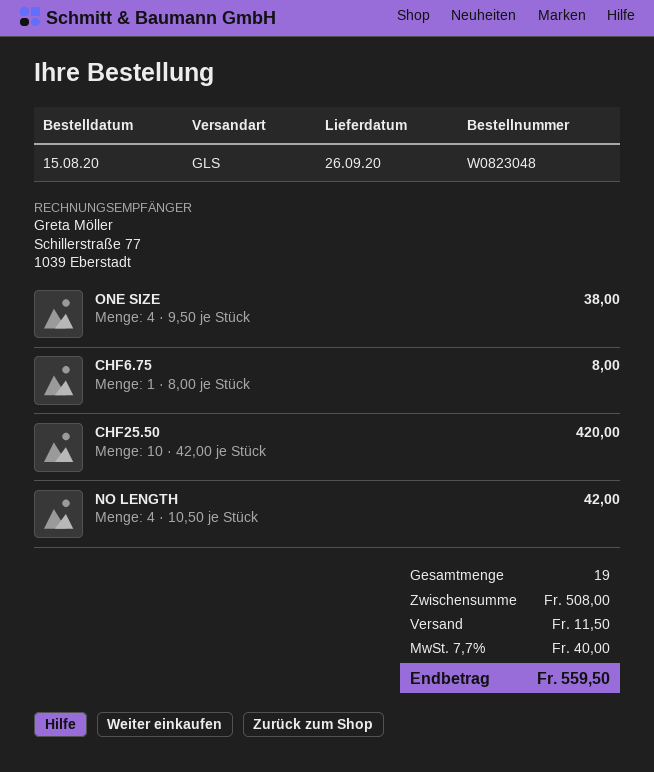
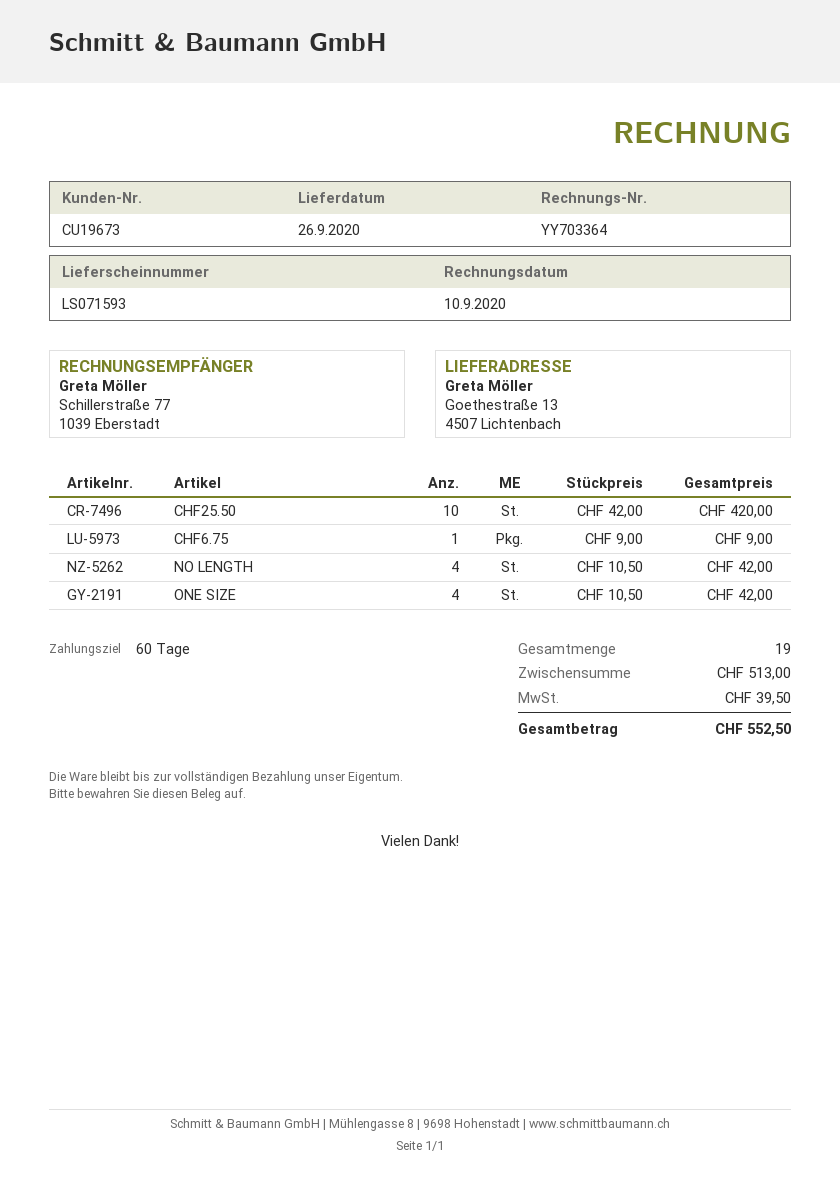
ONE SIZE: 4 x 9.50 = 38.00 -> 4 x 10.50 = 42.00
CHF6.75: 1 x 8.00 = 8.00 -> 1 x 9.00 = 9.00
subtotal: 508.00 -> 513.00
shipping: 11.50 -> none
tax: 40.00 -> 39.50
total: 559.50 -> 552.50

